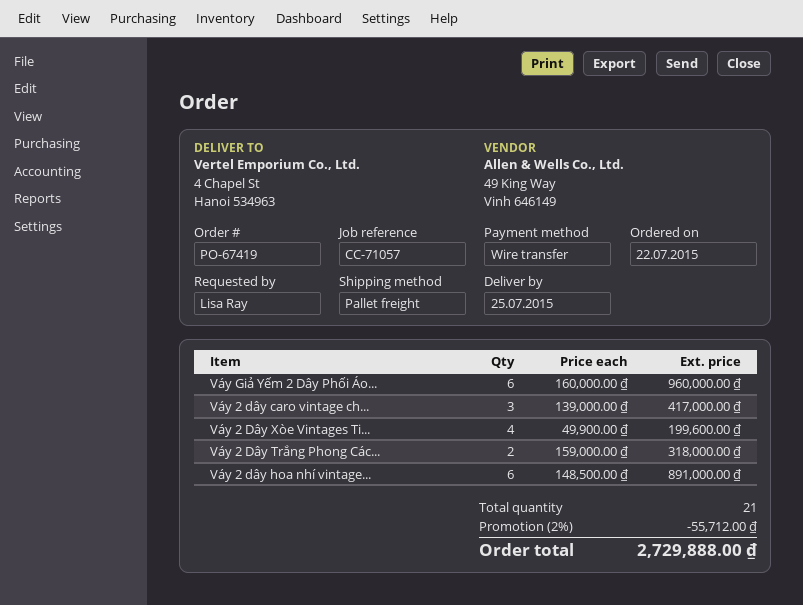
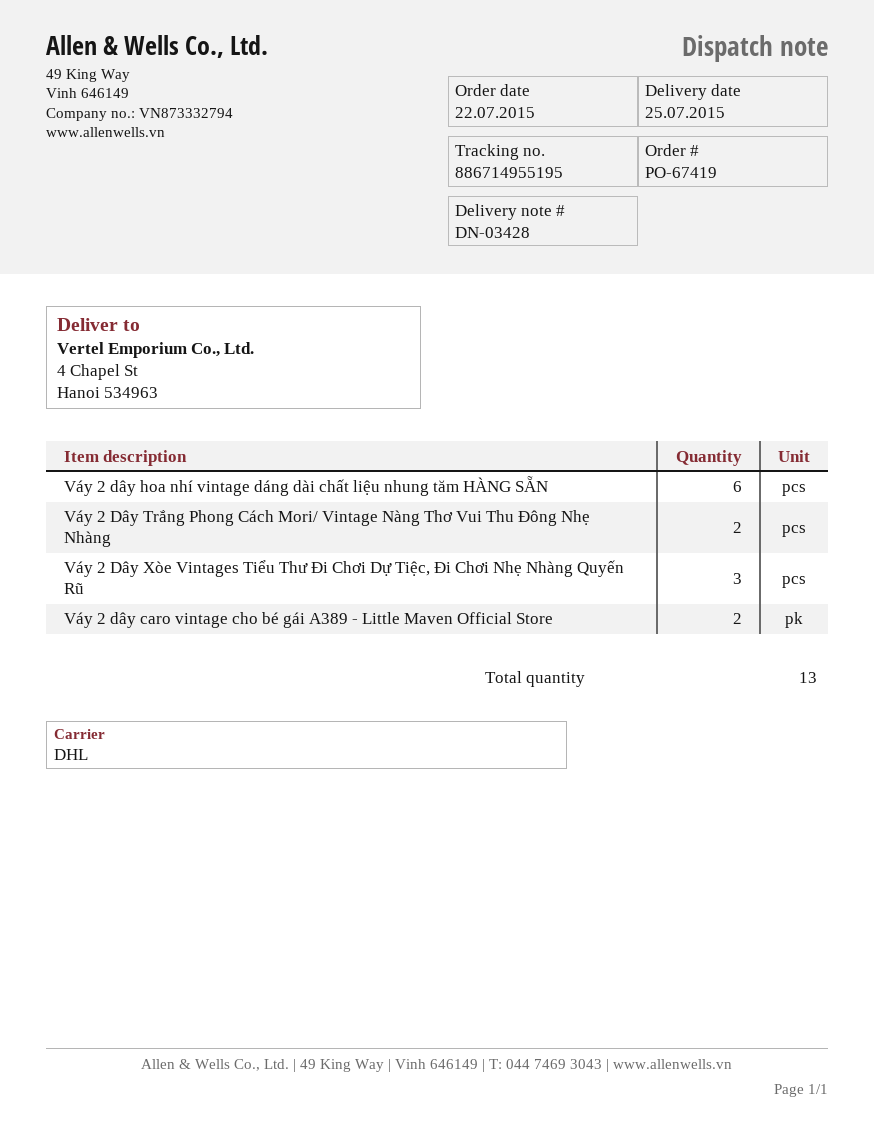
shipping method: pallet freight -> DHL
Váy Giả Yếm 2 Dây Phối Áo...: 6 -> none
Váy 2 dây caro vintage ch...: 3 -> 2
Váy 2 Dây Xòe Vintages Ti...: 4 -> 3
total quantity: 21 -> 13

